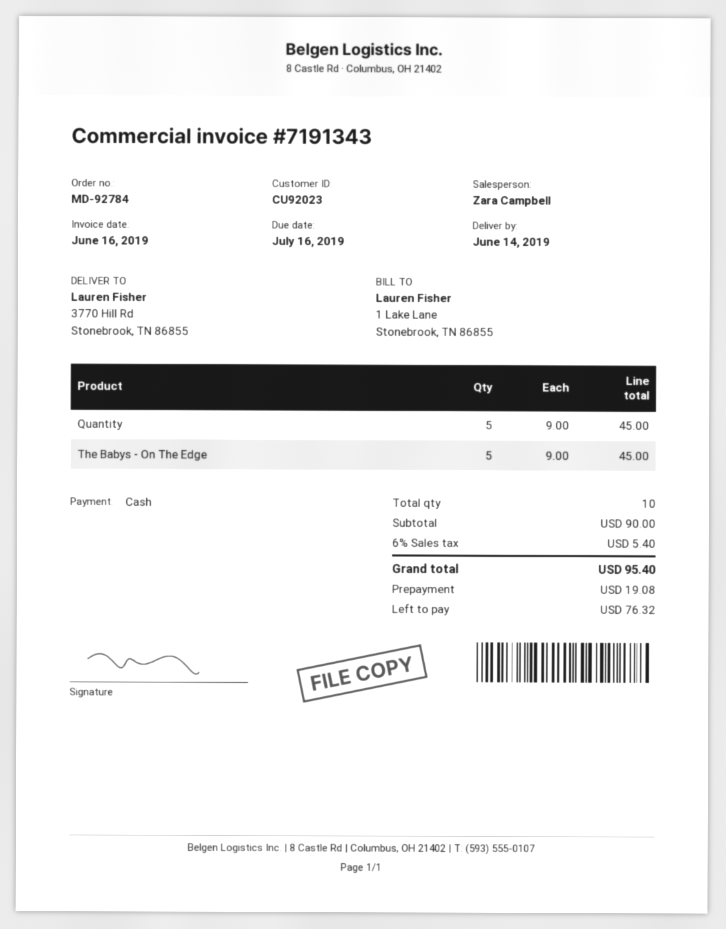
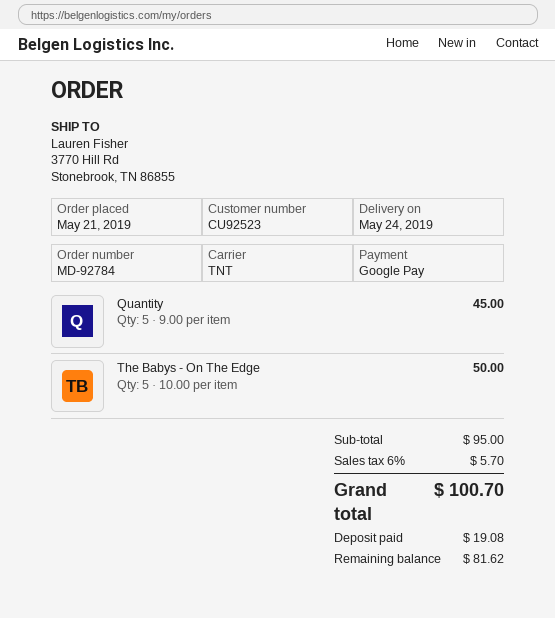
delivery date: 2019-06-14 -> 2019-05-24
customer number: CU92023 -> CU92523
payment method: cash -> Google Pay
The Babys - On The Edge: 5 x 9.00 = 45.00 -> 5 x 10.00 = 50.00
subtotal: 90.00 -> 95.00
tax: 6% = 5.40 -> 6% = 5.70
total: 95.40 -> 100.70
balance: 76.32 -> 81.62

